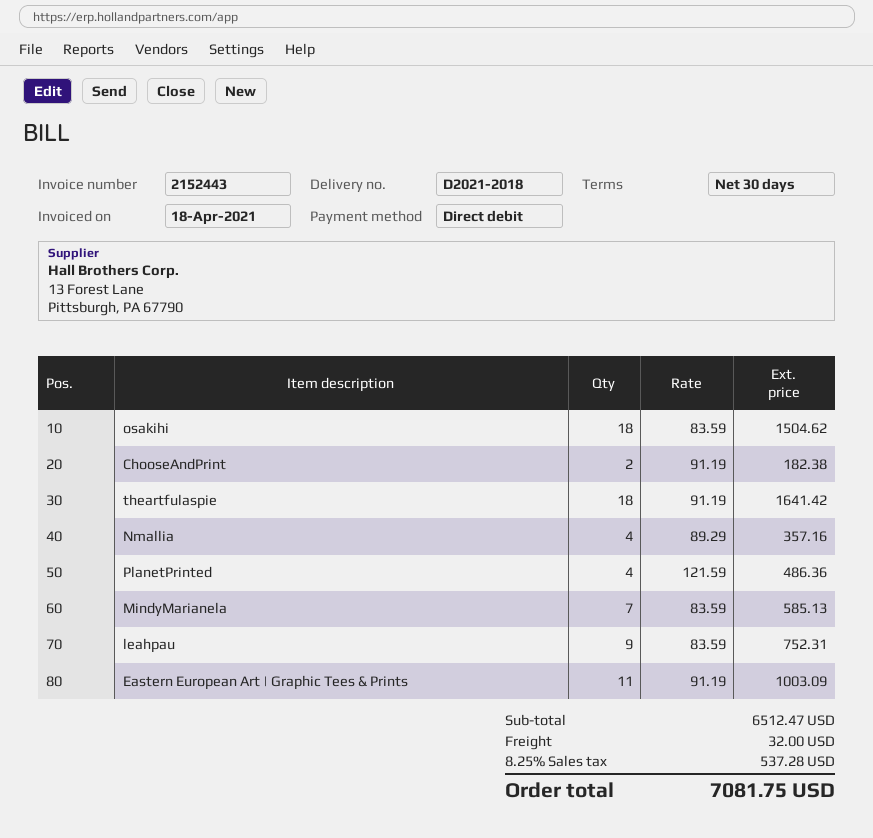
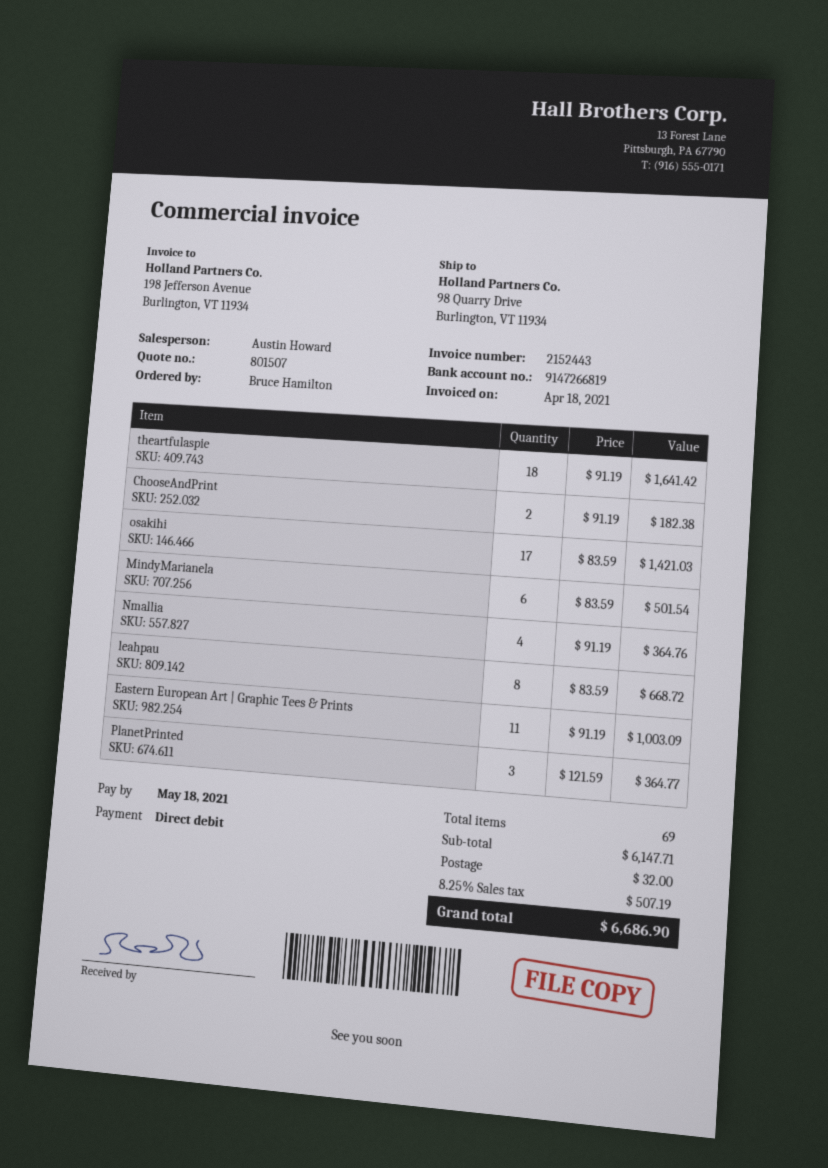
osakihi: 18 x 83.59 = 1504.62 -> 17 x 83.59 = 1421.03
Nmallia: 4 x 89.29 = 357.16 -> 4 x 91.19 = 364.76
PlanetPrinted: 4 x 121.59 = 486.36 -> 3 x 121.59 = 364.77
MindyMarianela: 7 x 83.59 = 585.13 -> 6 x 83.59 = 501.54
leahpau: 9 x 83.59 = 752.31 -> 8 x 83.59 = 668.72
subtotal: 6512.47 -> 6147.71
tax: 8.25% = 537.28 -> 8.25% = 507.19
total: 7081.75 -> 6686.90

